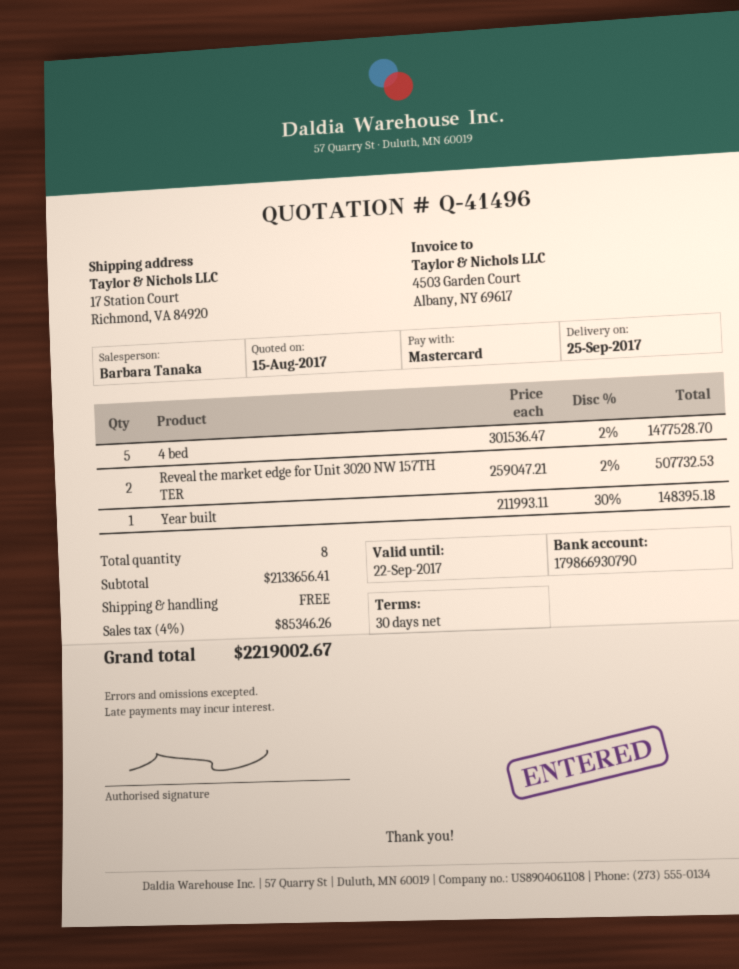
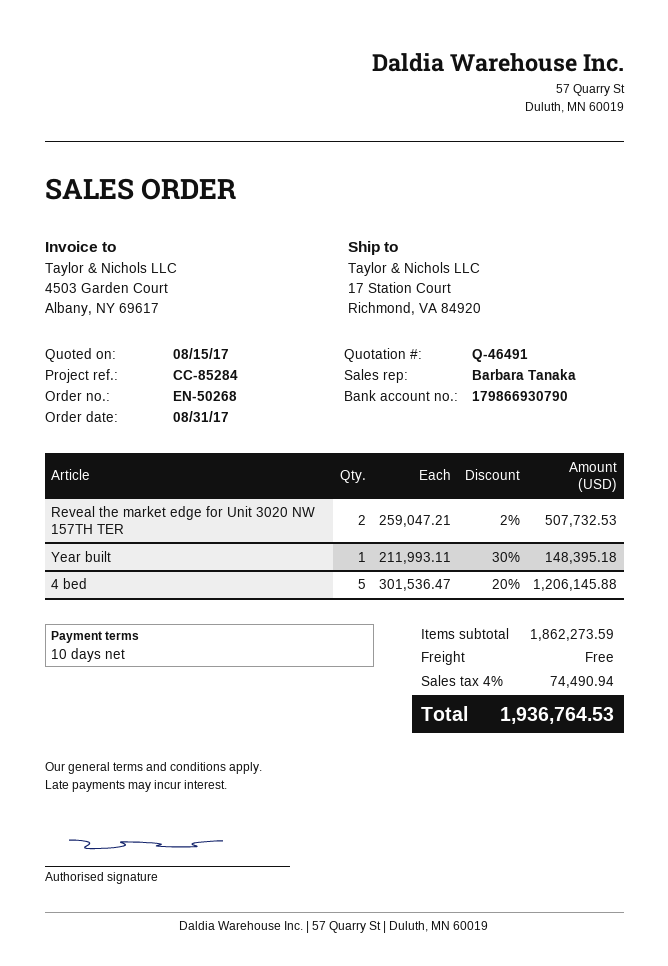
quote number: Q-41496 -> Q-46491
payment terms: 30 days -> 10 days
4 bed: 5 x 301536.47 - 2% = 1477528.70 -> 5 x 301536.47 - 20% = 1206145.88
subtotal: 2133656.41 -> 1862273.59
tax: 4% = 85346.26 -> 4% = 74490.94
total: 2219002.67 -> 1936764.53

